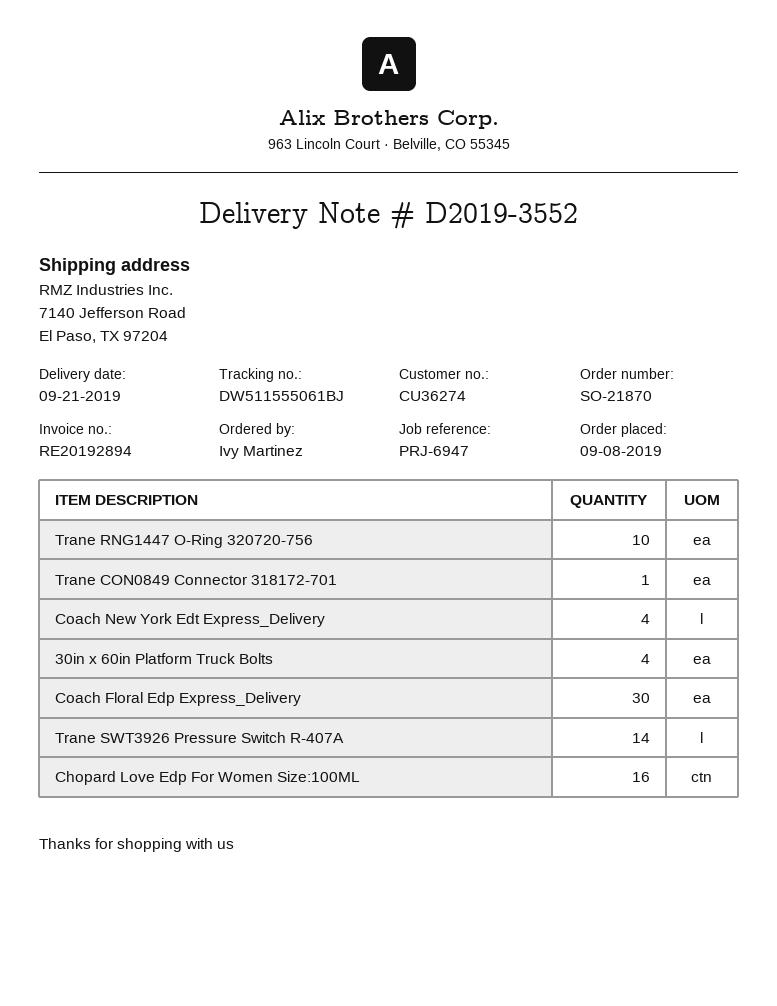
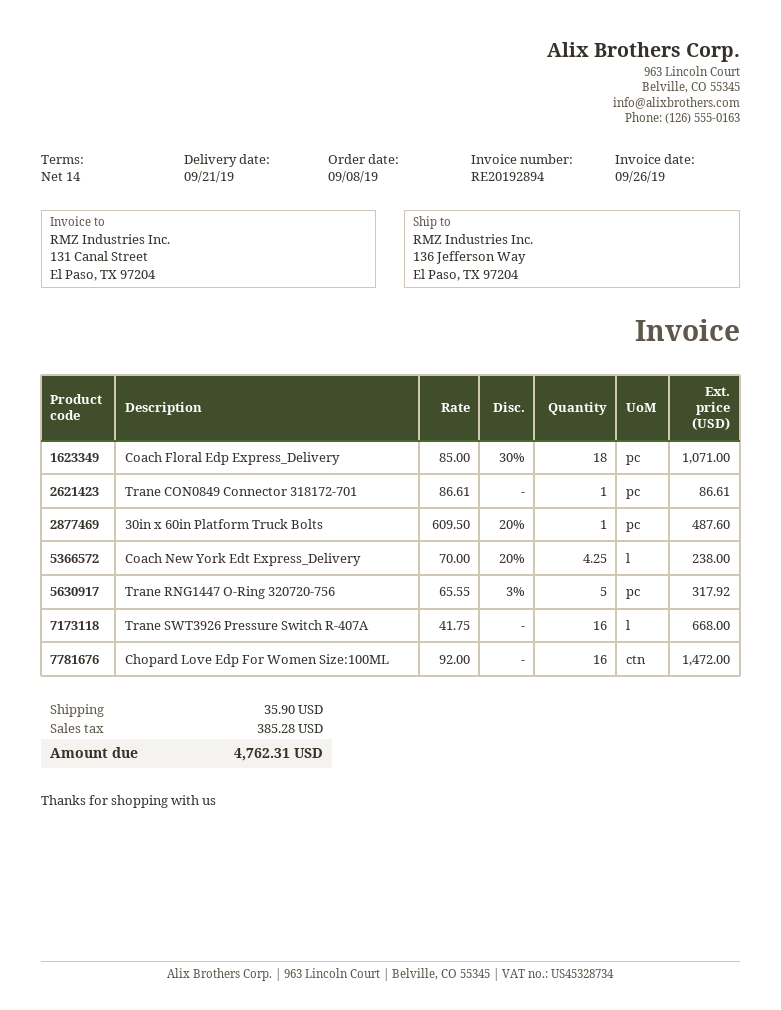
ship to: 7140 Jefferson Road, El Paso, TX 97204 -> 136 Jefferson Way, El Paso, TX 97204
Trane RNG1447 O-Ring 320720-756: 10 -> 5
Coach New York Edt Express_Delivery: 4 -> 4.25
30in x 60in Platform Truck Bolts: 4 -> 1
Coach Floral Edp Express_Delivery: 30 -> 18
Trane SWT3926 Pressure Switch R-407A: 14 -> 16

